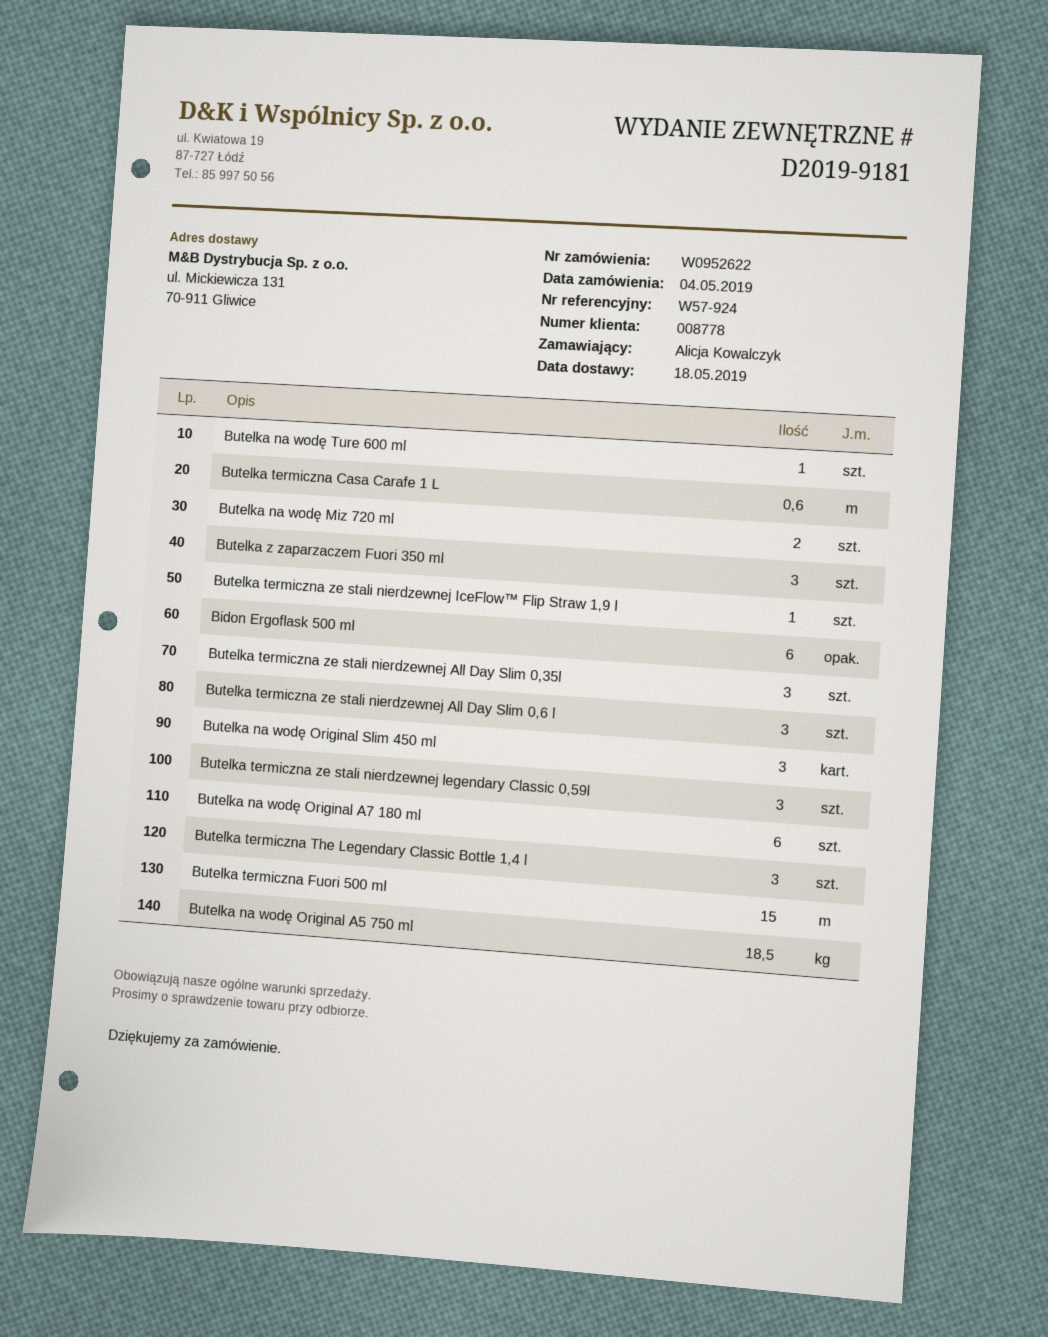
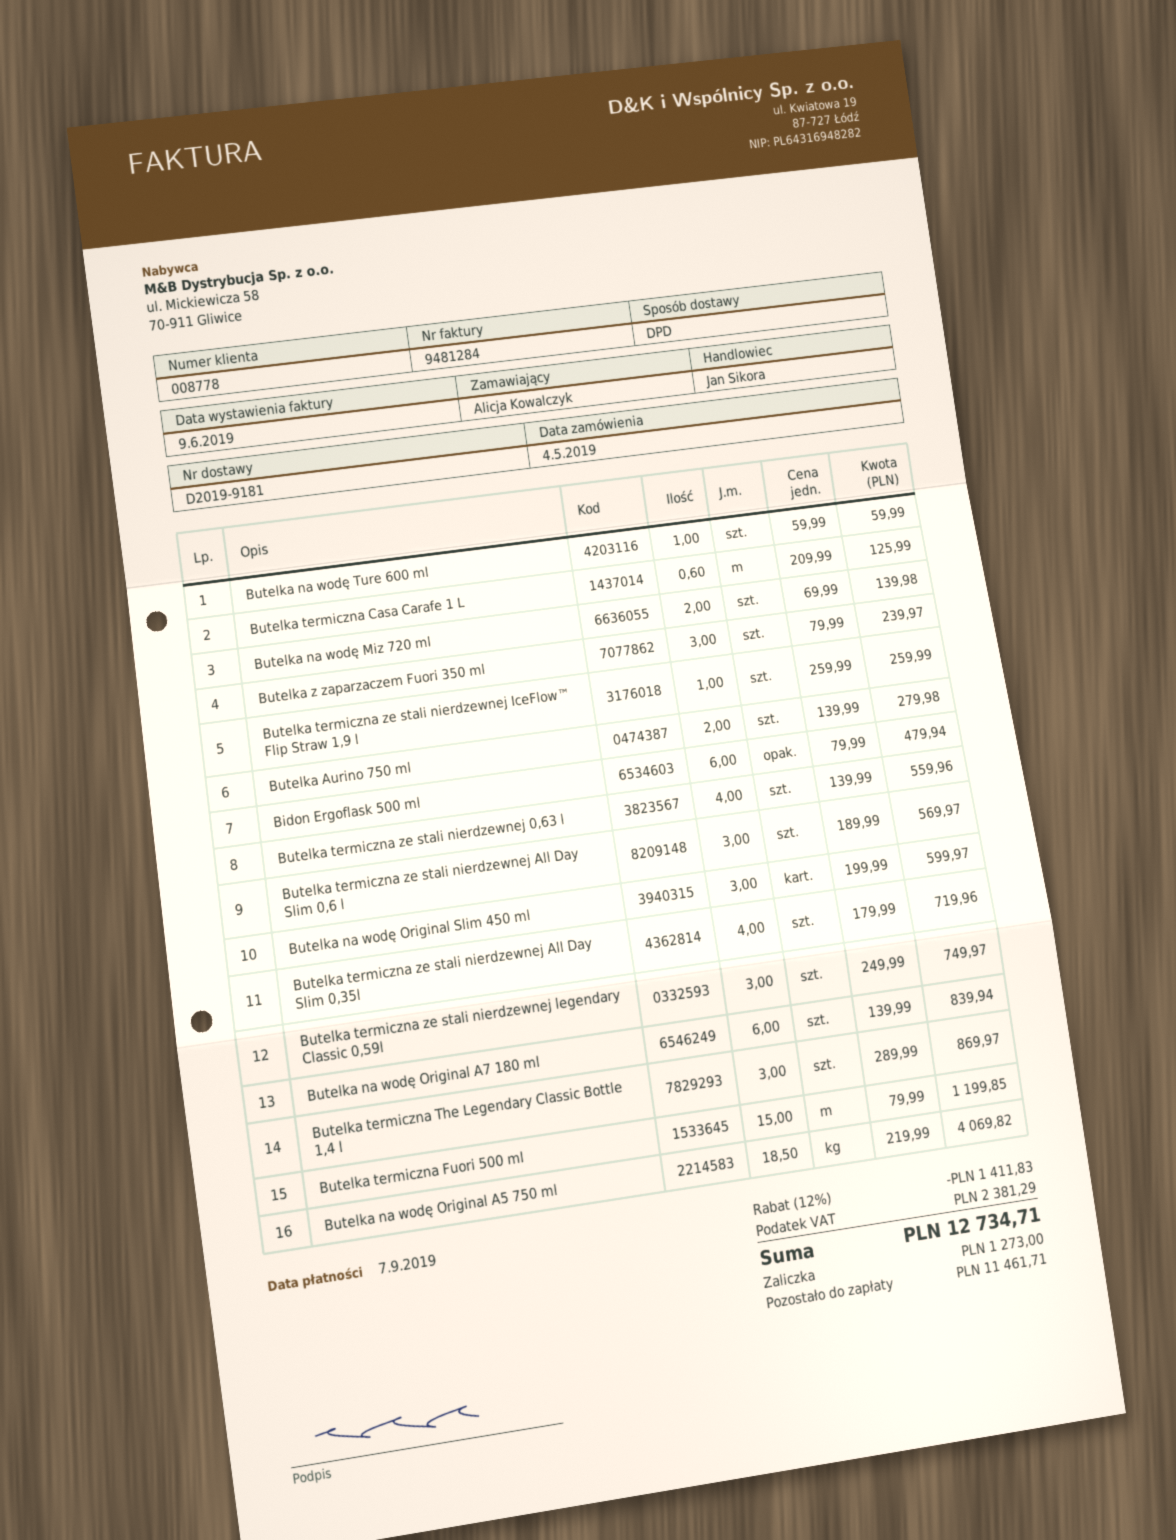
Butelka termiczna ze stali nierdzewnej All Day Slim 0,35l: 3 -> 4
Butelka Aurino 750 ml: none -> 2
Butelka termiczna ze stali nierdzewnej 0,63 l: none -> 4

